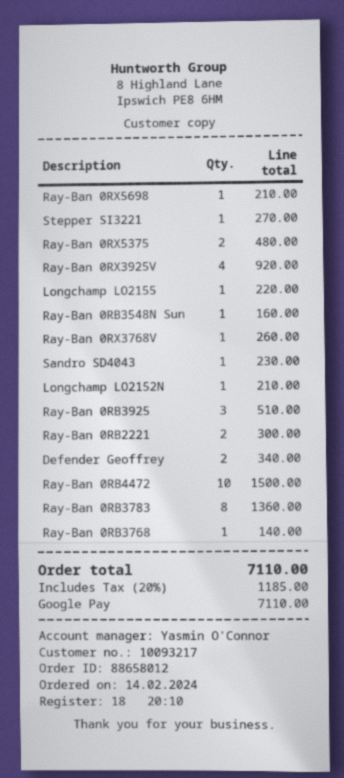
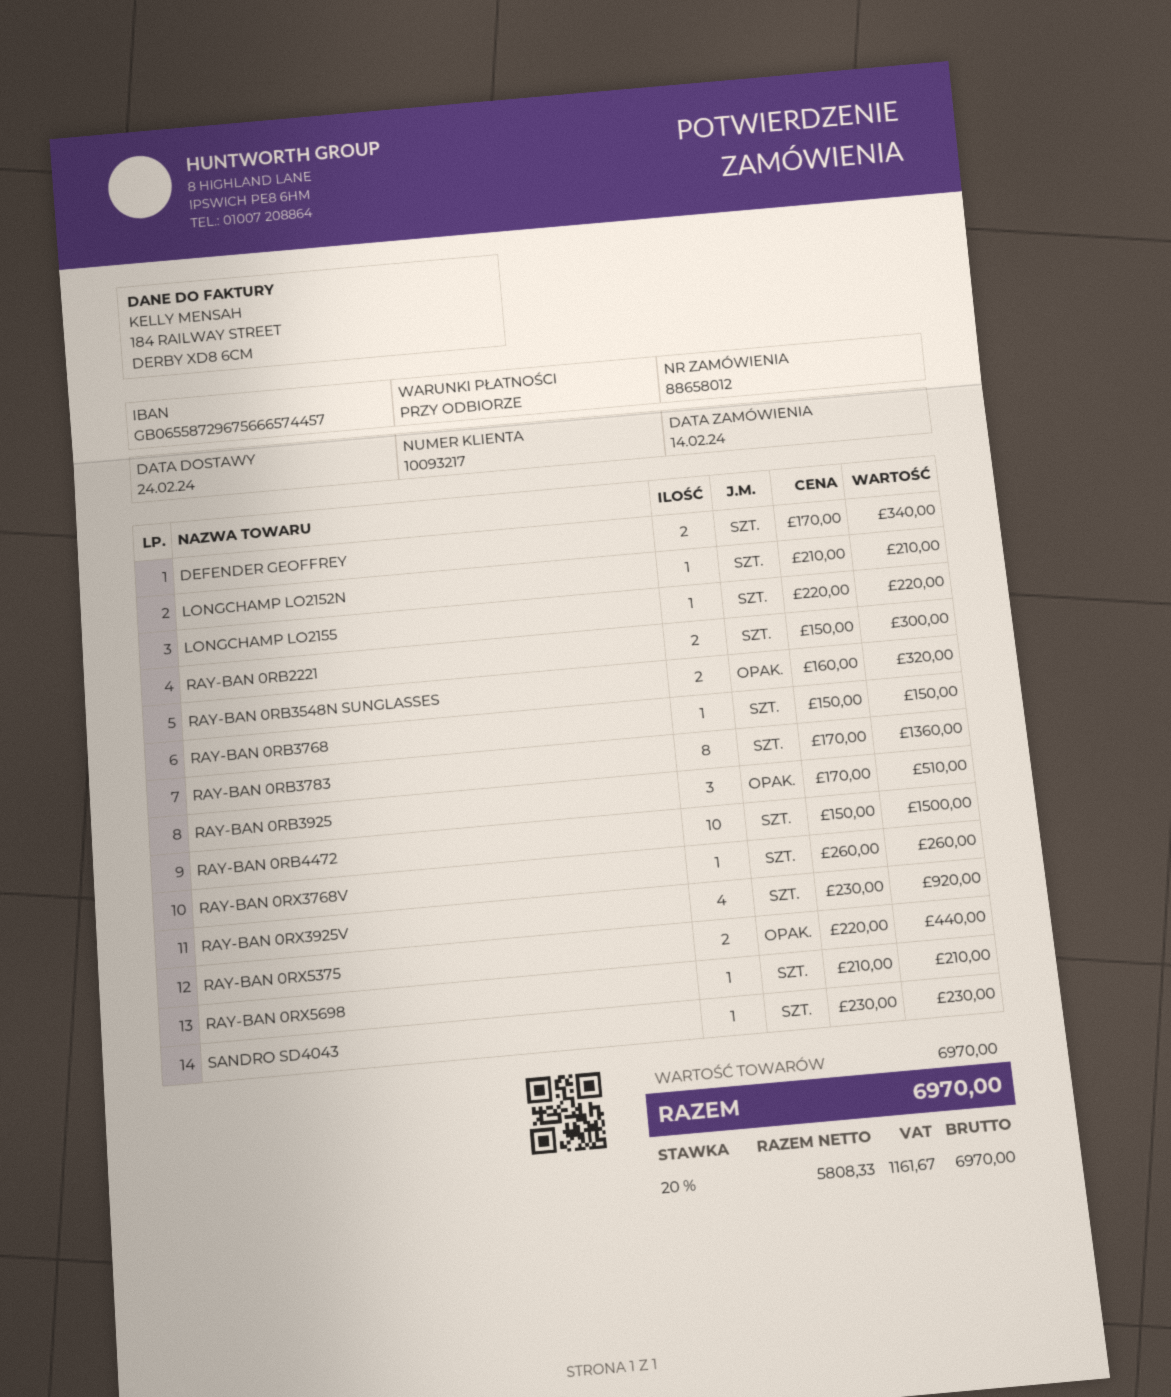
Stepper SI3221: 1 for 270.00 -> none
Ray-Ban 0RX5375: 2 for 480.00 -> 2 for 440.00
Ray-Ban 0RB3548N Sun: 1 for 160.00 -> 2 for 320.00
Ray-Ban 0RB3768: 1 for 140.00 -> 1 for 150.00
tax: 20% = 1185.00 -> 20% = 1161.67
total: 7110.00 -> 6970.00

